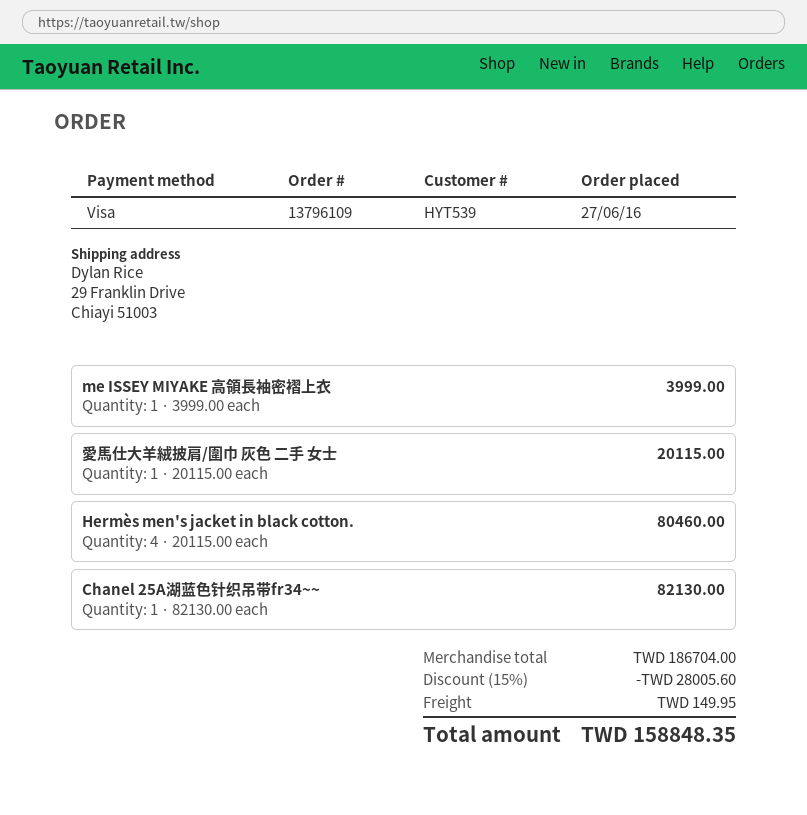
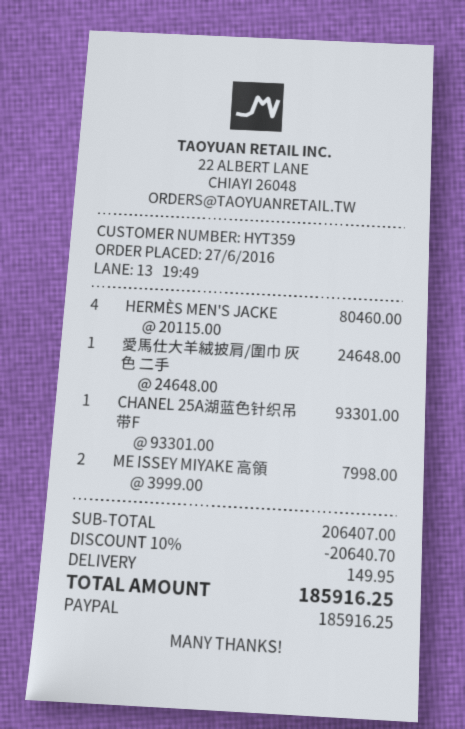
customer number: HYT539 -> HYT359
payment method: Visa -> PayPal
me ISSEY MIYAKE 高領長袖密褶上衣: 1 x 3999.00 = 3999.00 -> 2 x 3999.00 = 7998.00
愛馬仕大羊絨披肩/圍巾 灰色 二手 女士: 1 x 20115.00 = 20115.00 -> 1 x 24648.00 = 24648.00
Chanel 25A湖蓝色针织吊带fr34~~: 1 x 82130.00 = 82130.00 -> 1 x 93301.00 = 93301.00
subtotal: 186704.00 -> 206407.00
discount: 15% = 28005.60 -> 10% = 20640.70
total: 158848.35 -> 185916.25

